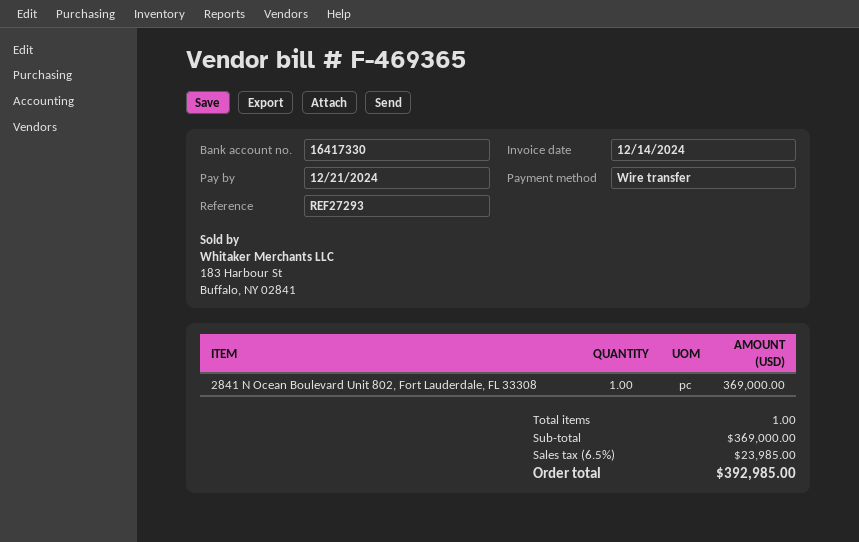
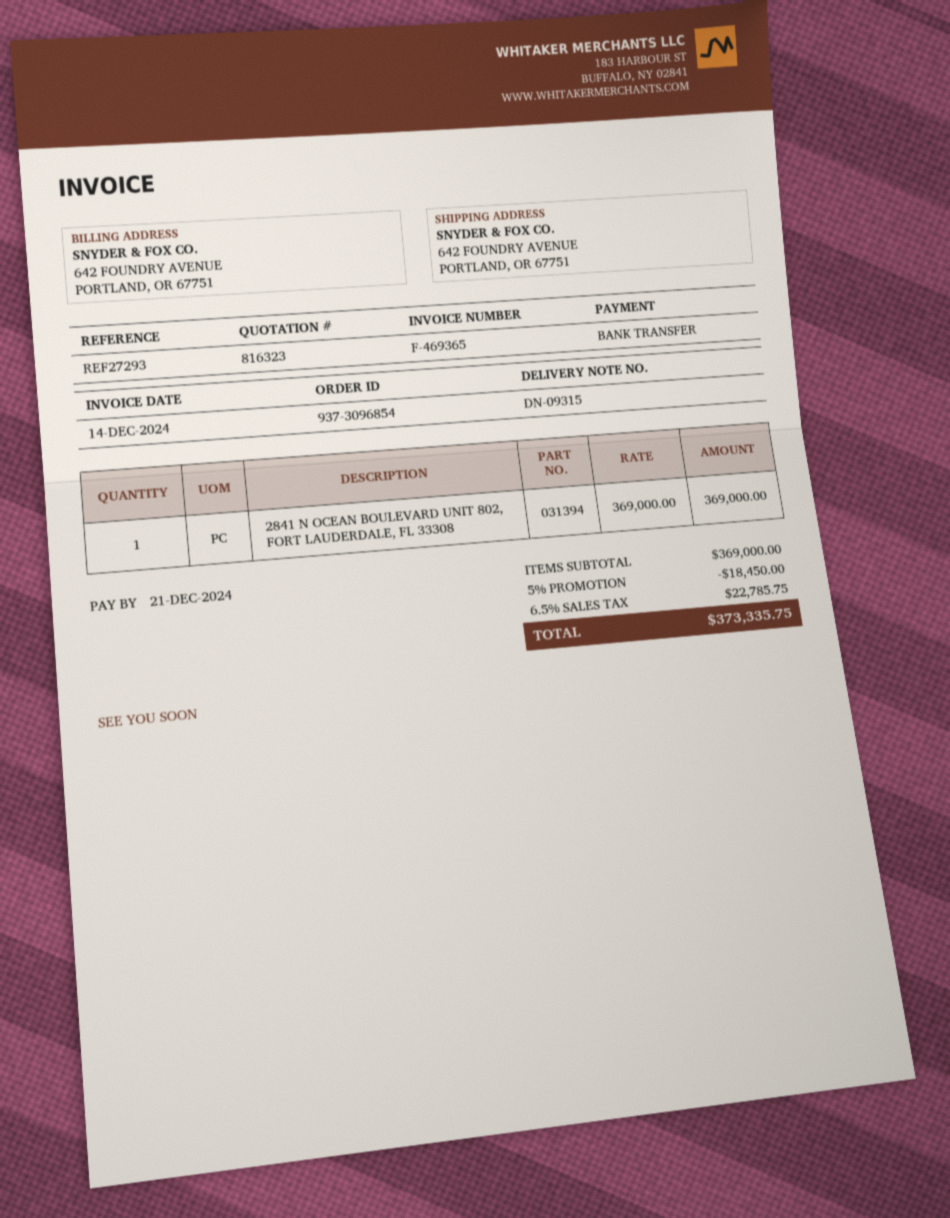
discount: none -> 5% = 18450.00
tax: 6.5% = 23985.00 -> 6.5% = 22785.75
total: 392985.00 -> 373335.75

